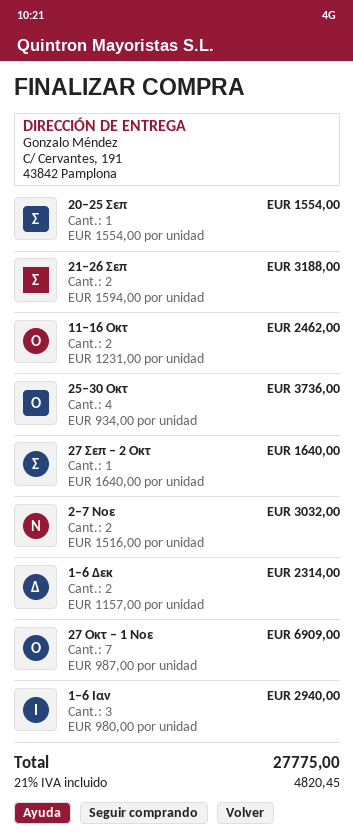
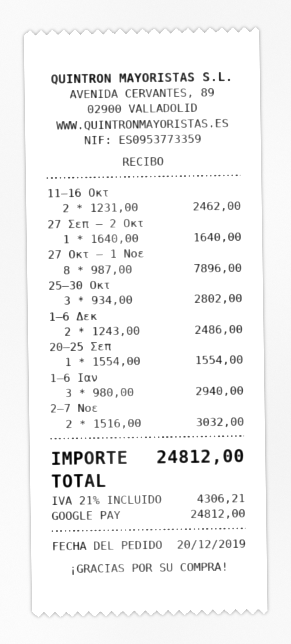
21–26 Σεπ: 2 x 1594.00 = 3188.00 -> none
25–30 Οκτ: 4 x 934.00 = 3736.00 -> 3 x 934.00 = 2802.00
1–6 Δεκ: 2 x 1157.00 = 2314.00 -> 2 x 1243.00 = 2486.00
27 Οκτ – 1 Νοε: 7 x 987.00 = 6909.00 -> 8 x 987.00 = 7896.00
tax: 21% = 4820.45 -> 21% = 4306.21
total: 27775.00 -> 24812.00

